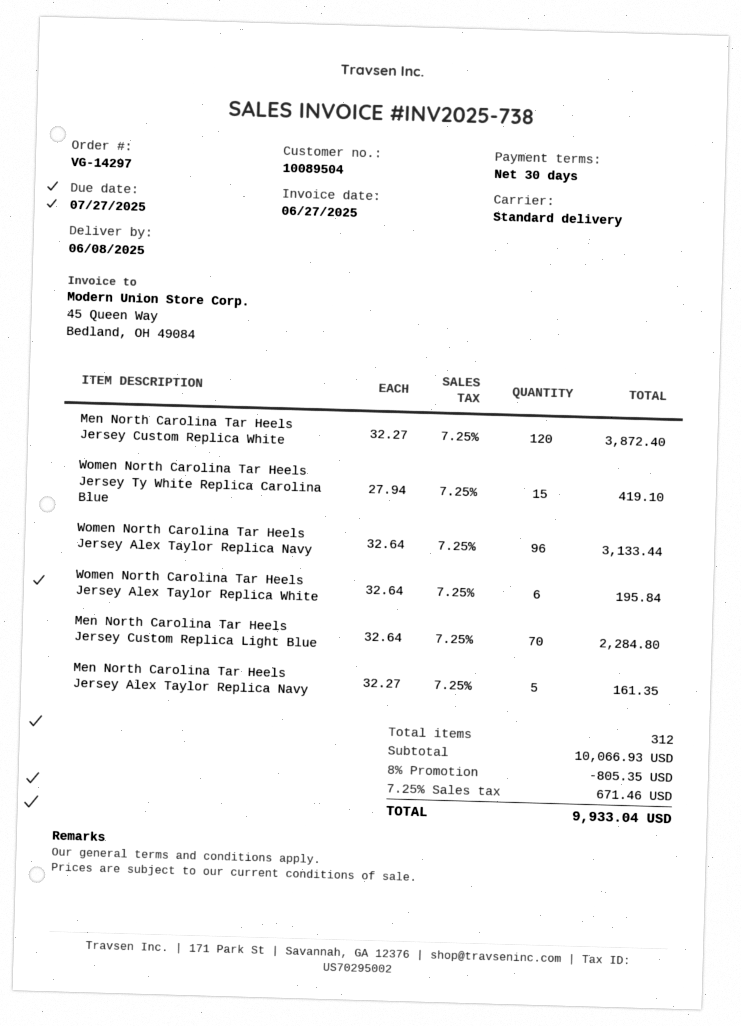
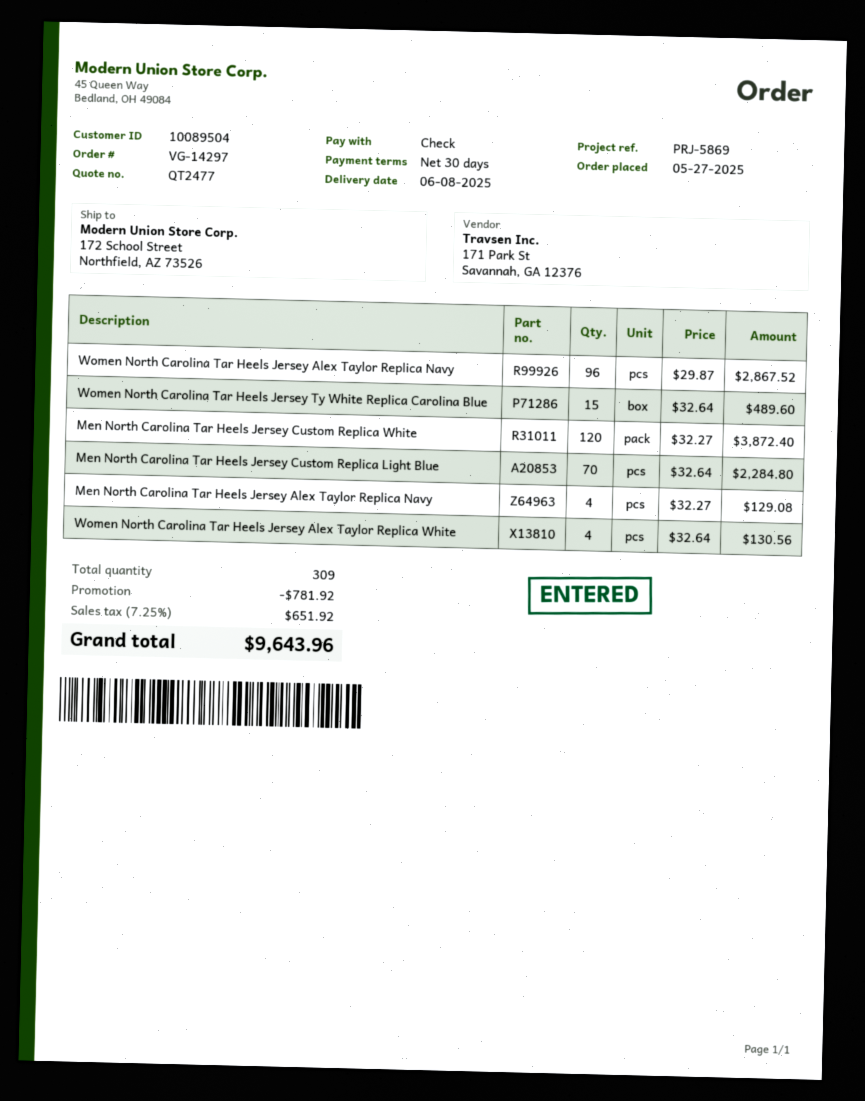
Women North Carolina Tar Heels Jersey Ty White Replica Carolina Blue: 15 x 27.94 = 419.10 -> 15 x 32.64 = 489.60
Women North Carolina Tar Heels Jersey Alex Taylor Replica Navy: 96 x 32.64 = 3133.44 -> 96 x 29.87 = 2867.52
Women North Carolina Tar Heels Jersey Alex Taylor Replica White: 6 x 32.64 = 195.84 -> 4 x 32.64 = 130.56
Men North Carolina Tar Heels Jersey Alex Taylor Replica Navy: 5 x 32.27 = 161.35 -> 4 x 32.27 = 129.08
total quantity: 312 -> 309
discount: 805.35 -> 781.92
tax: 7.25% = 671.46 -> 7.25% = 651.92
total: 9933.04 -> 9643.96

